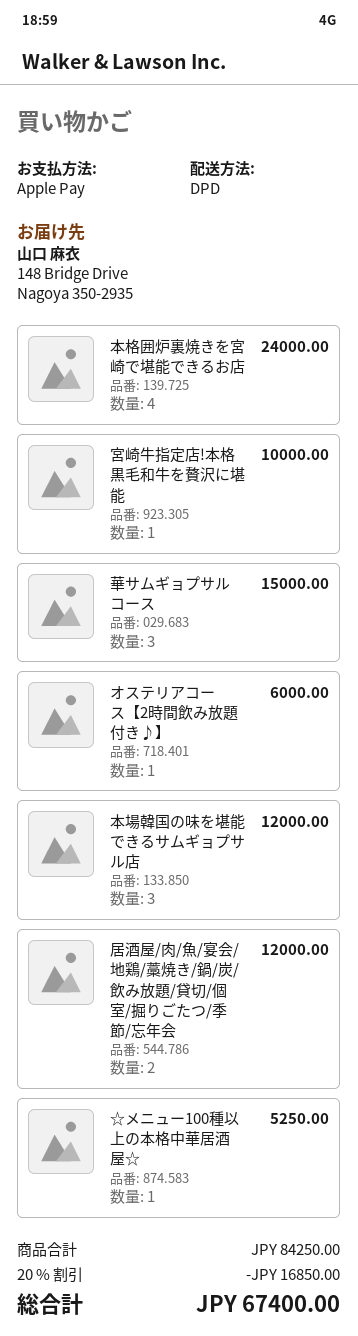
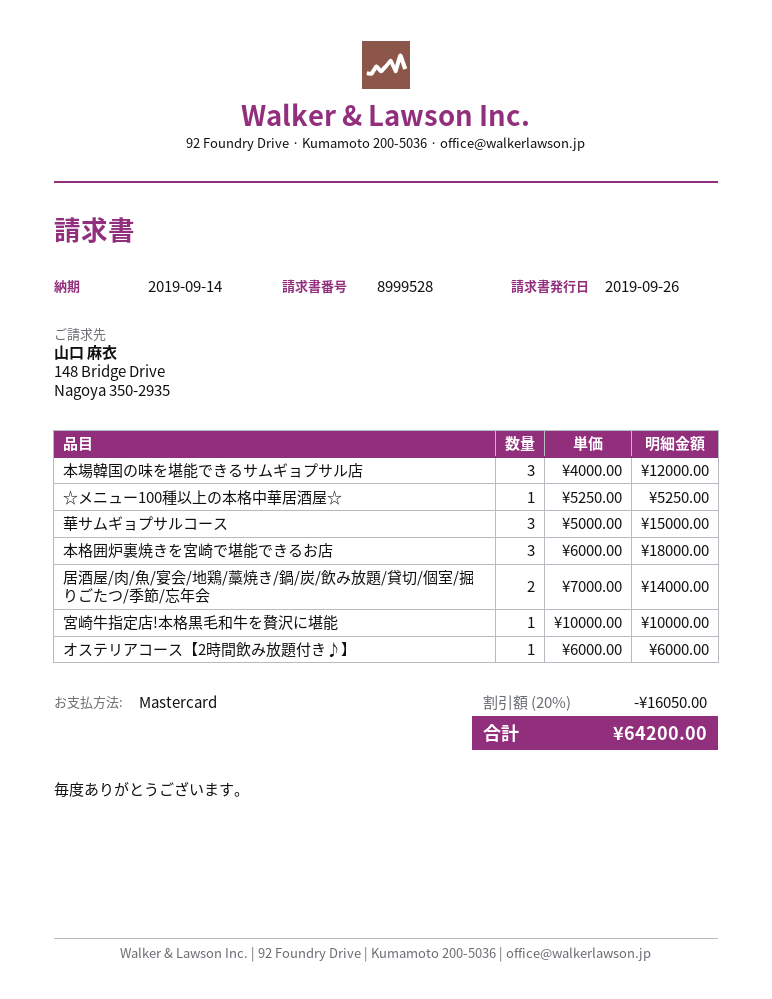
payment method: Apple Pay -> Mastercard
本格囲炉裏焼きを宮崎で堪能できるお店: 4 for 24000.00 -> 3 for 18000.00
居酒屋/肉/魚/宴会/地鶏/藁焼き/鍋/炭/飲み放題/貸切/個室/掘りごたつ/季節/忘年会: 2 for 12000.00 -> 2 for 14000.00
discount: 20% = 16850.00 -> 20% = 16050.00
total: 67400.00 -> 64200.00

